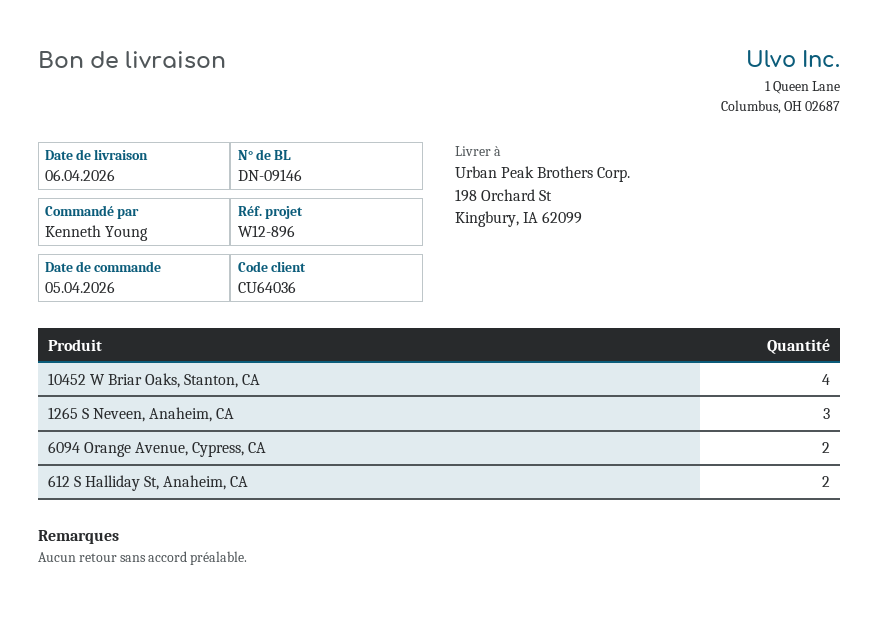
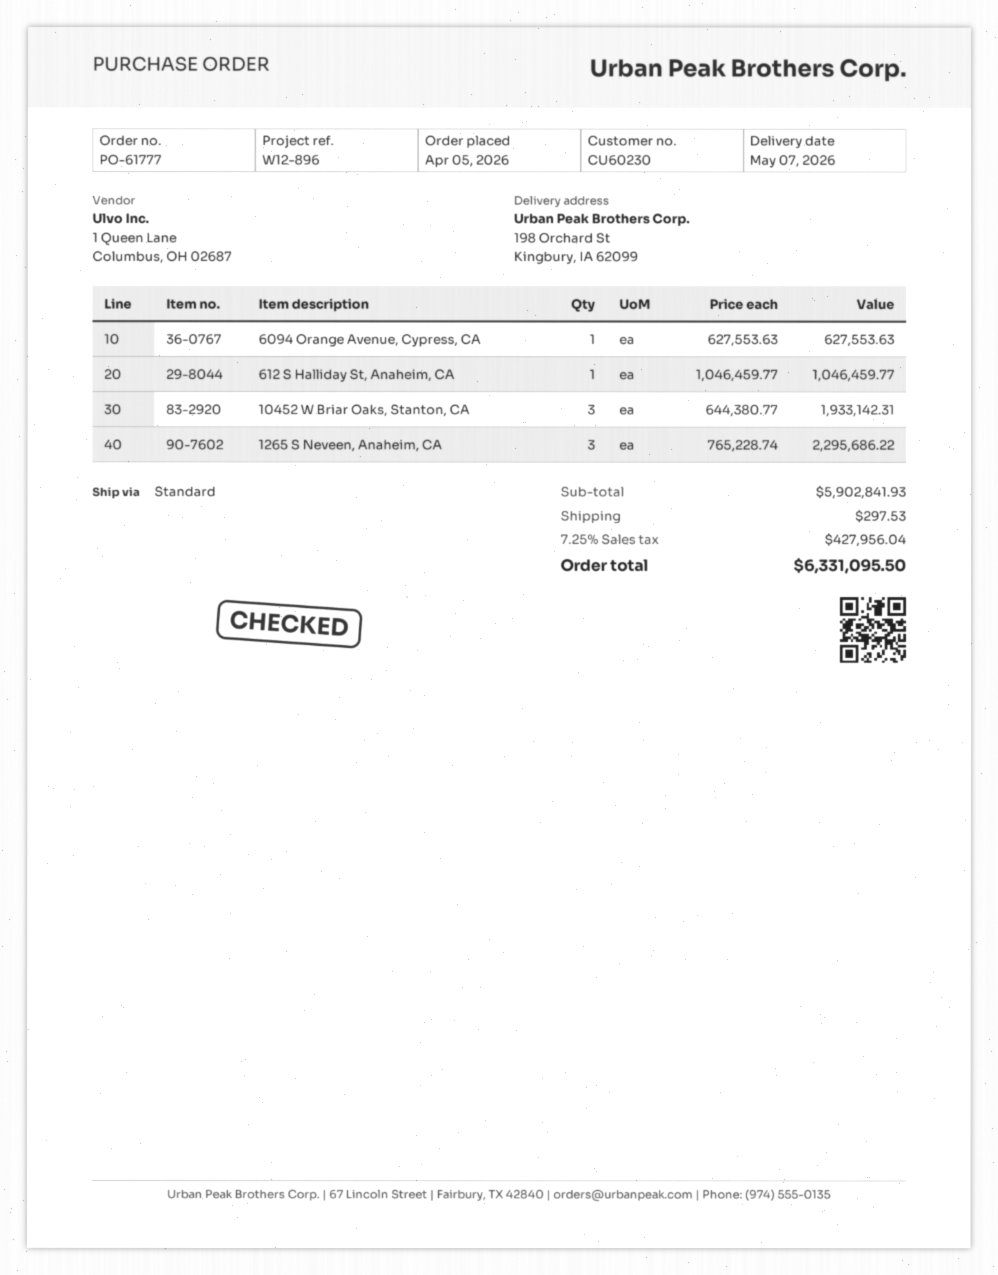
delivery date: 2026-04-06 -> 2026-05-07
customer number: CU64036 -> CU60230
10452 W Briar Oaks, Stanton, CA: 4 -> 3
6094 Orange Avenue, Cypress, CA: 2 -> 1
612 S Halliday St, Anaheim, CA: 2 -> 1

